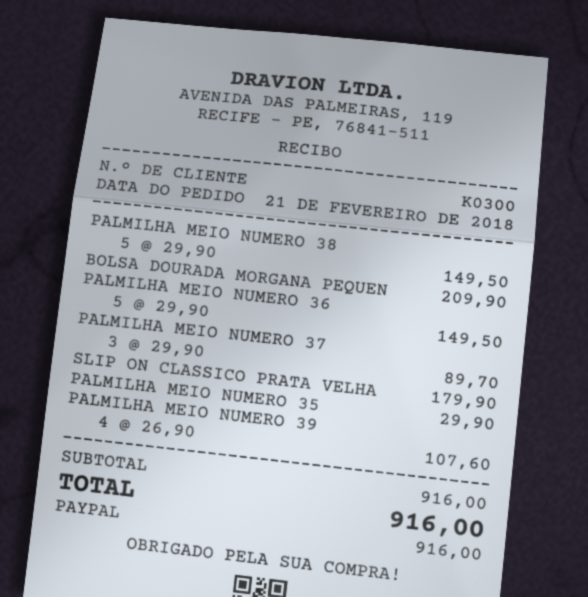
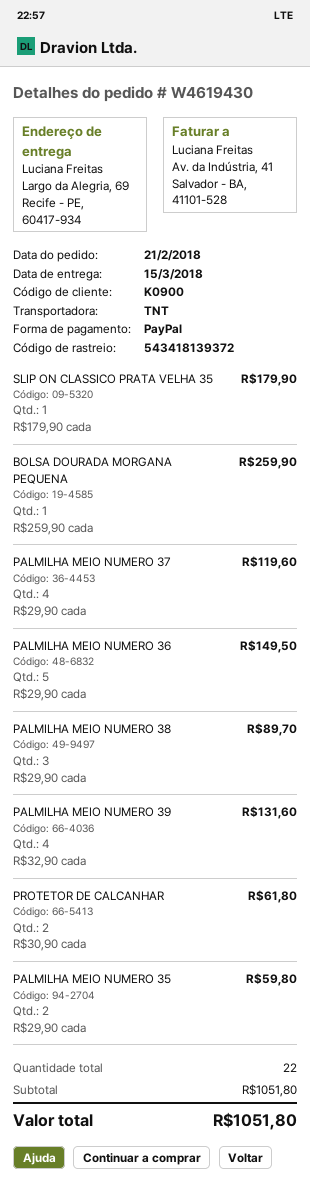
customer number: K0300 -> K0900
PALMILHA MEIO NUMERO 38: 5 x 29.90 = 149.50 -> 3 x 29.90 = 89.70
BOLSA DOURADA MORGANA PEQUEN: 1 x 209.90 = 209.90 -> 1 x 259.90 = 259.90
PALMILHA MEIO NUMERO 37: 3 x 29.90 = 89.70 -> 4 x 29.90 = 119.60
PALMILHA MEIO NUMERO 35: 1 x 29.90 = 29.90 -> 2 x 29.90 = 59.80
PALMILHA MEIO NUMERO 39: 4 x 26.90 = 107.60 -> 4 x 32.90 = 131.60
PROTETOR DE CALCANHAR: none -> 2 x 30.90 = 61.80
subtotal: 916.00 -> 1051.80
total: 916.00 -> 1051.80

